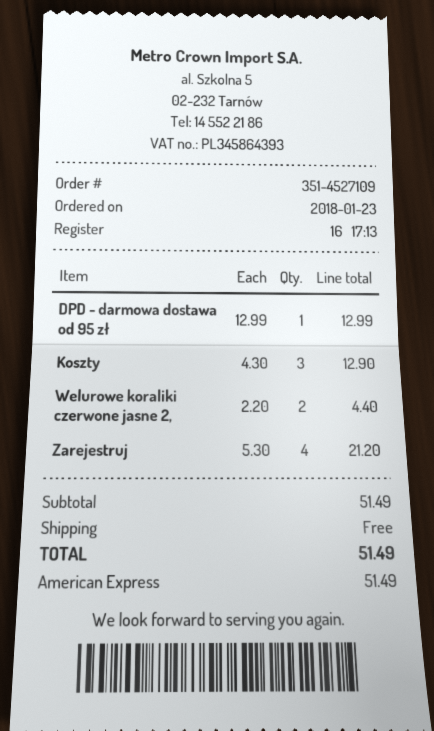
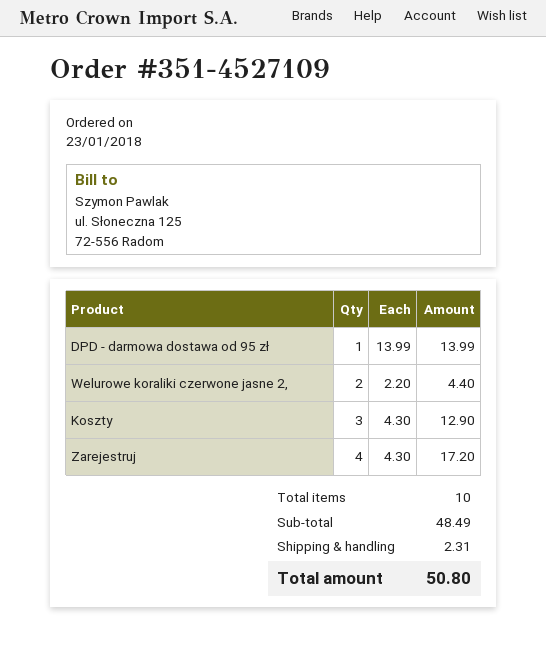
DPD - darmowa dostawa od 95 zł: 1 x 12.99 = 12.99 -> 1 x 13.99 = 13.99
Zarejestruj: 4 x 5.30 = 21.20 -> 4 x 4.30 = 17.20
subtotal: 51.49 -> 48.49
shipping: 0.00 -> 2.31
total: 51.49 -> 50.80

